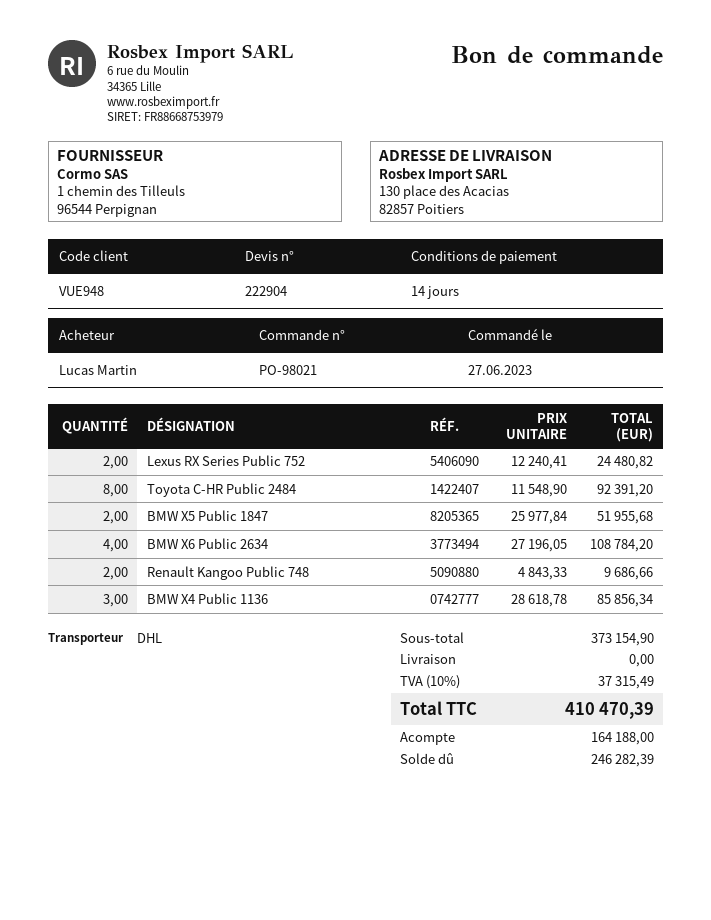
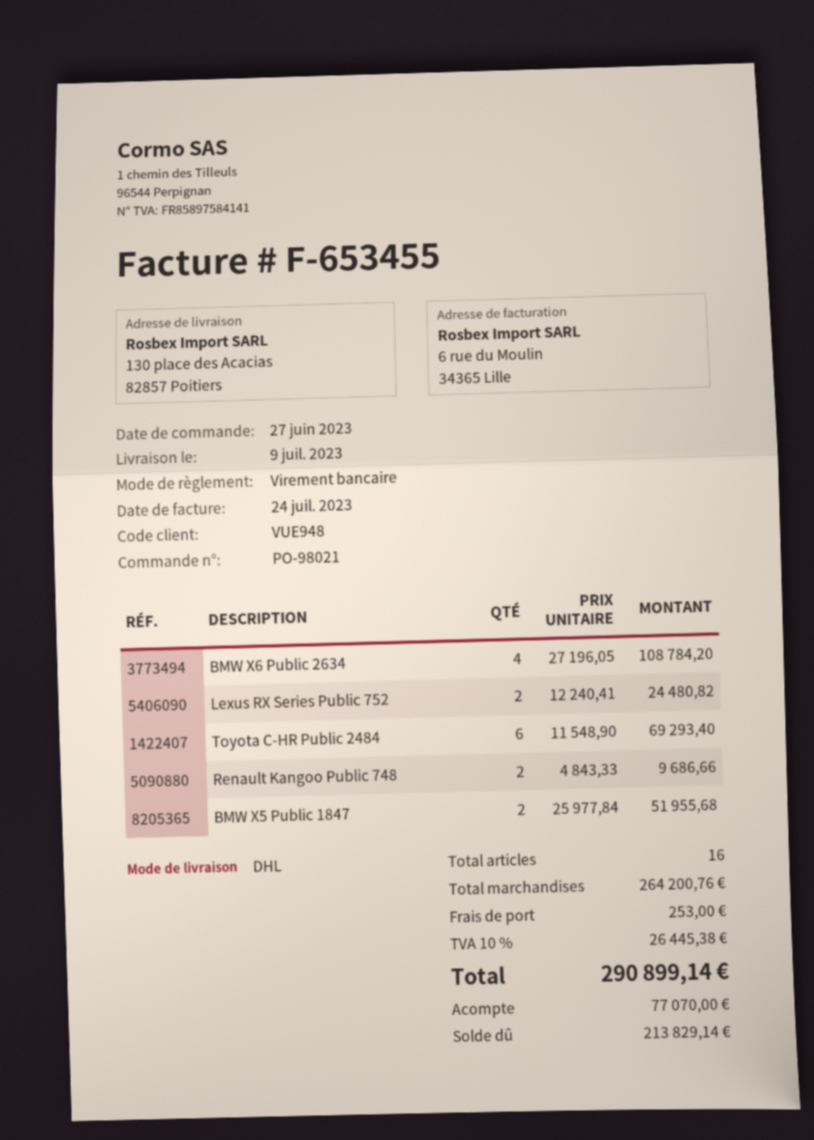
Toyota C-HR Public 2484: 8 x 11548.90 = 92391.20 -> 6 x 11548.90 = 69293.40
BMW X4 Public 1136: 3 x 28618.78 = 85856.34 -> none
subtotal: 373154.90 -> 264200.76
shipping: 0.00 -> 253.00
tax: 10% = 37315.49 -> 10% = 26445.38
total: 410470.39 -> 290899.14
deposit: 164188.00 -> 77070.00
balance: 246282.39 -> 213829.14

